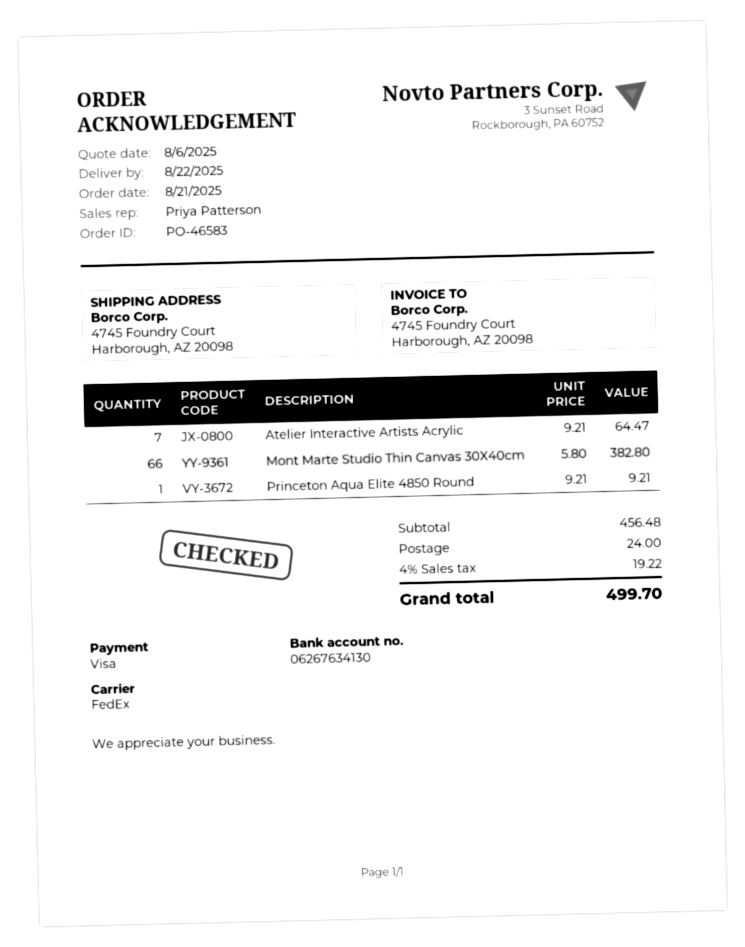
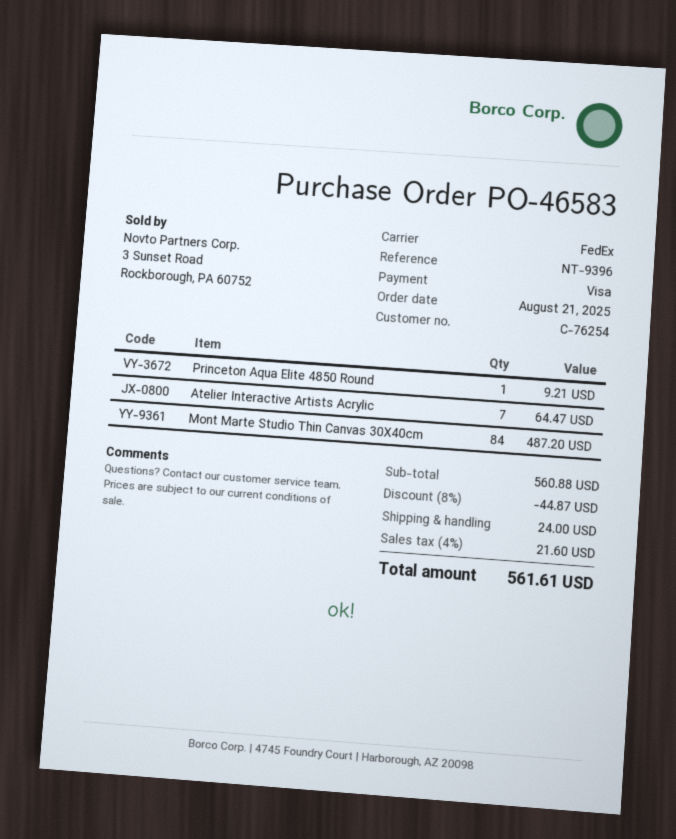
Mont Marte Studio Thin Canvas 30X40cm: 66 for 382.80 -> 84 for 487.20
subtotal: 456.48 -> 560.88
discount: none -> 8% = 44.87
tax: 4% = 19.22 -> 4% = 21.60
total: 499.70 -> 561.61

